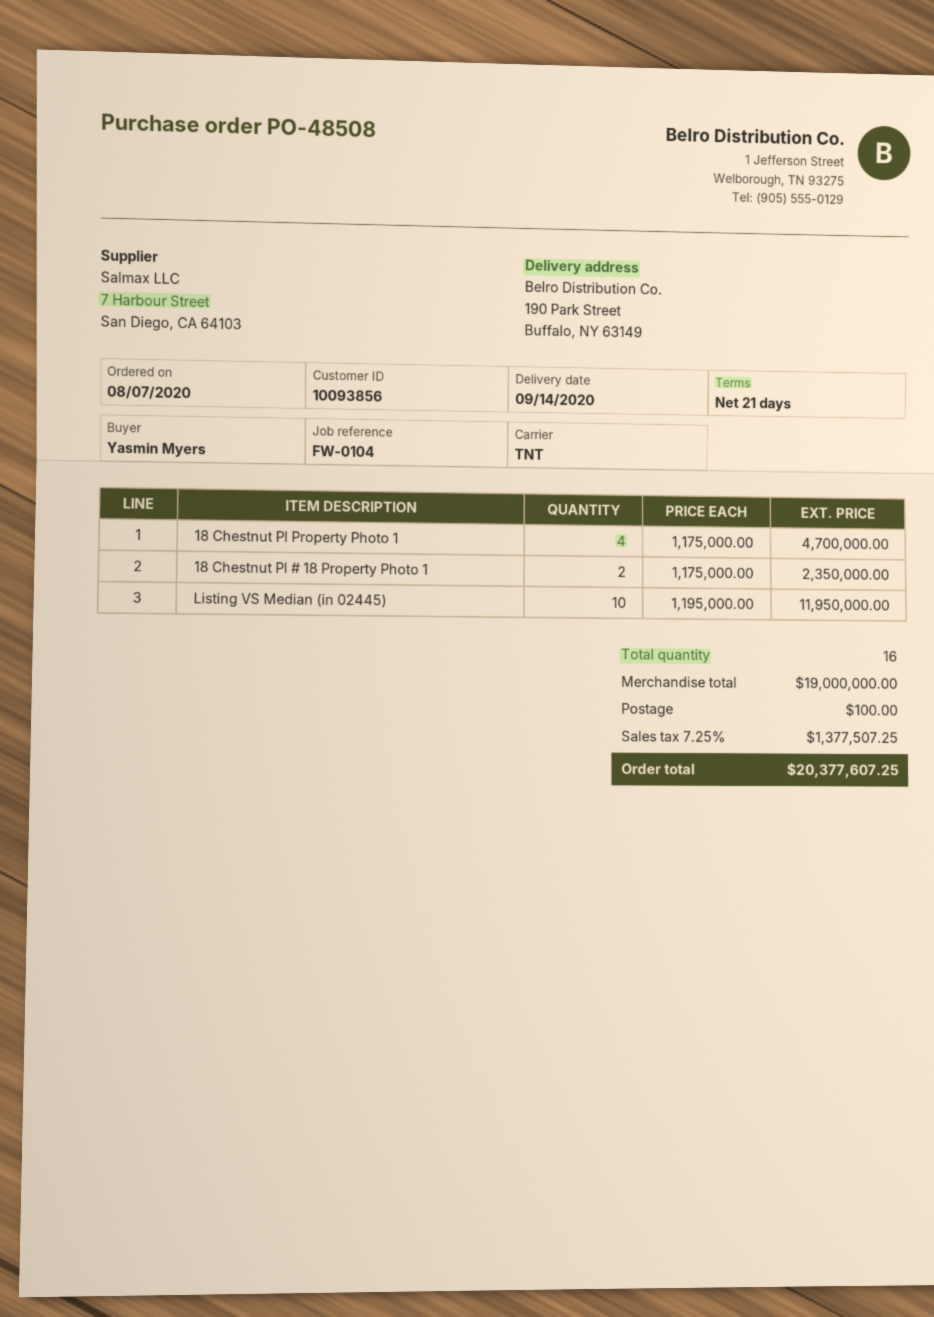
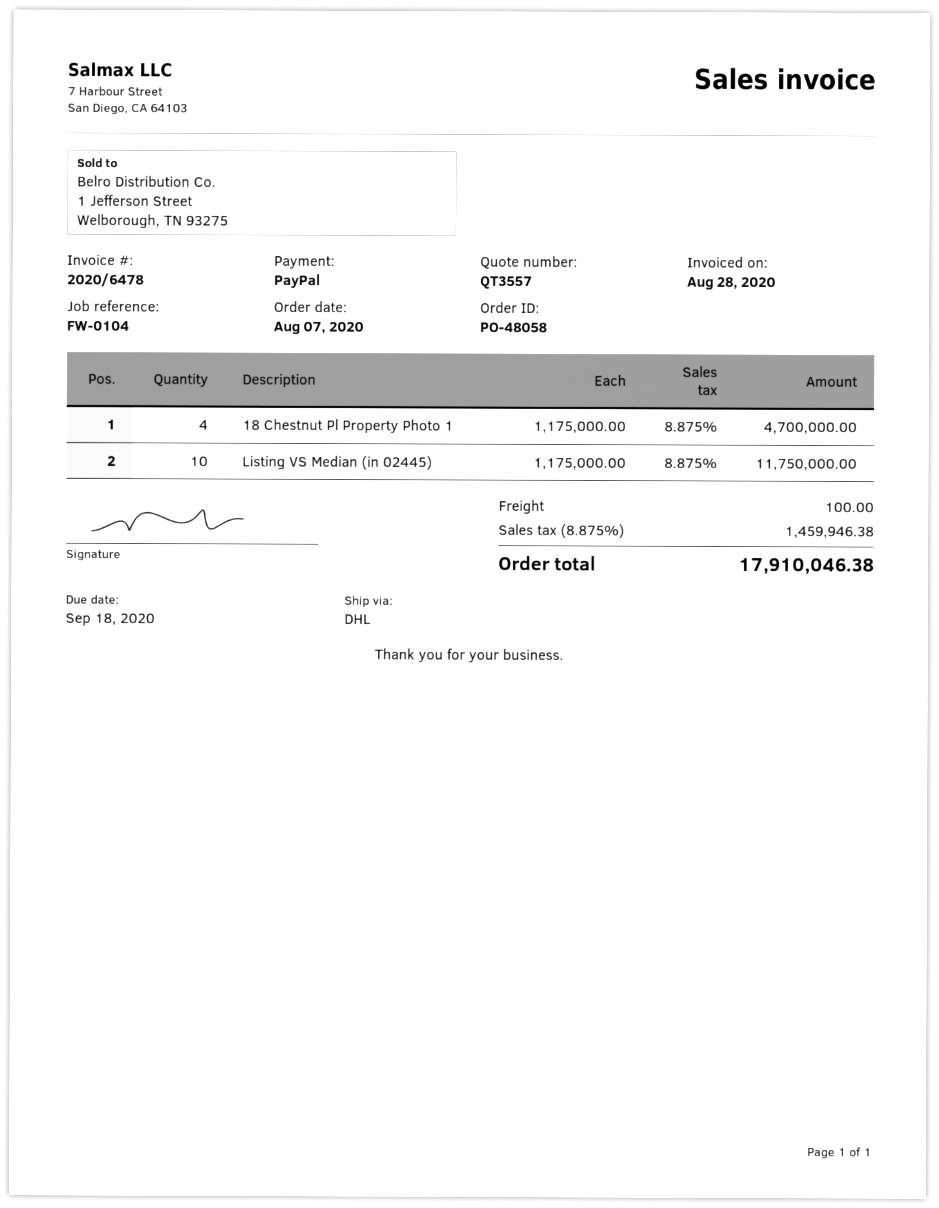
order number: PO-48508 -> PO-48058
shipping method: TNT -> DHL
18 Chestnut Pl # 18 Property Photo 1: 2 x 1175000.00 = 2350000.00 -> none
Listing VS Median (in 02445): 10 x 1195000.00 = 11950000.00 -> 10 x 1175000.00 = 11750000.00
tax: 7.25% = 1377507.25 -> 8.875% = 1459946.38
total: 20377607.25 -> 17910046.38

